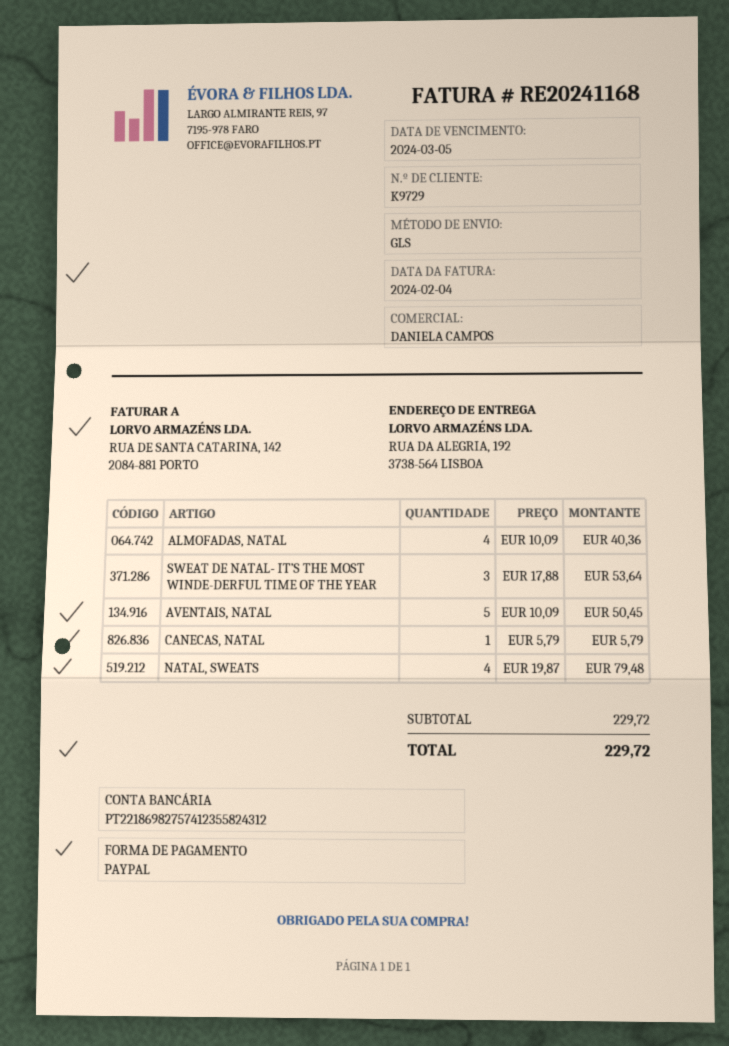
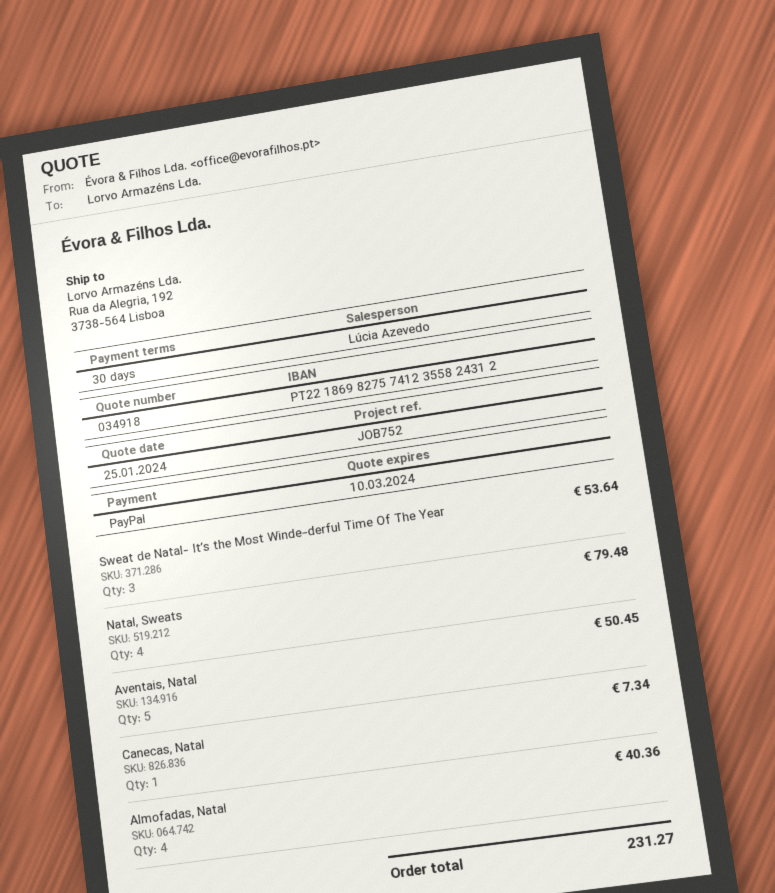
sales rep: DANIELA CAMPOS -> Lúcia Azevedo
CANECAS, NATAL: 1 for 5.79 -> 1 for 7.34
total: 229.72 -> 231.27

